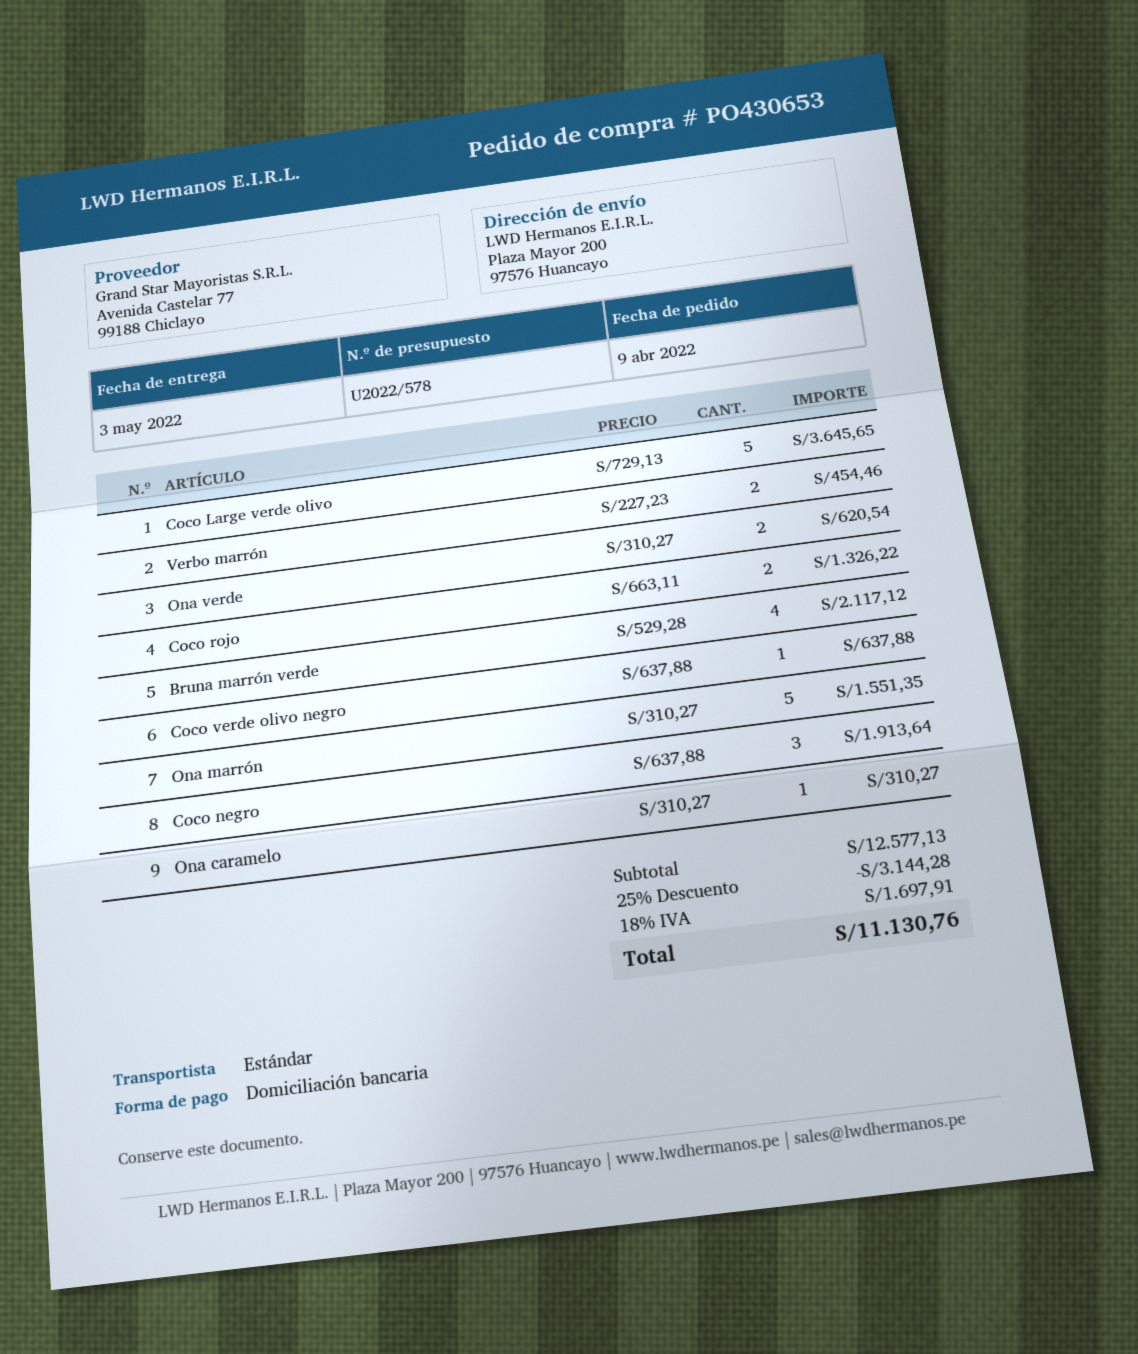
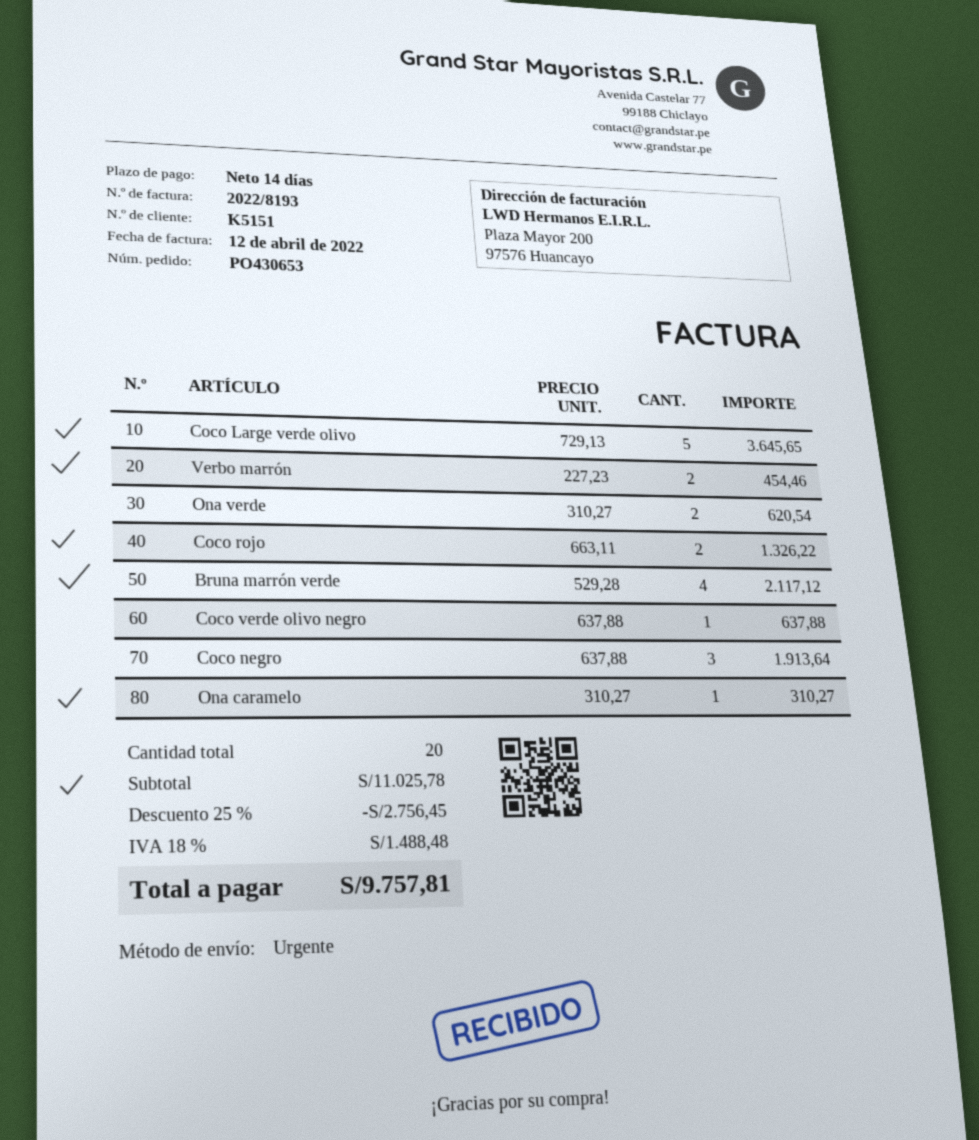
shipping method: standard -> express
Ona marrón: 5 x 310.27 = 1551.35 -> none
subtotal: 12577.13 -> 11025.78
discount: 25% = 3144.28 -> 25% = 2756.45
tax: 18% = 1697.91 -> 18% = 1488.48
total: 11130.76 -> 9757.81

